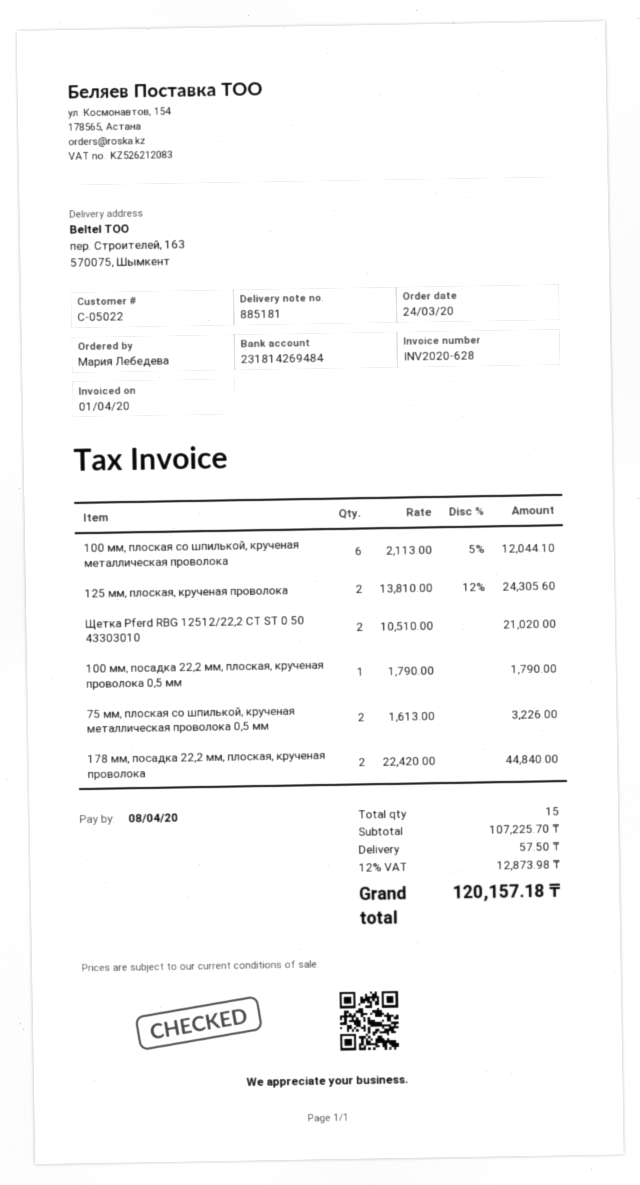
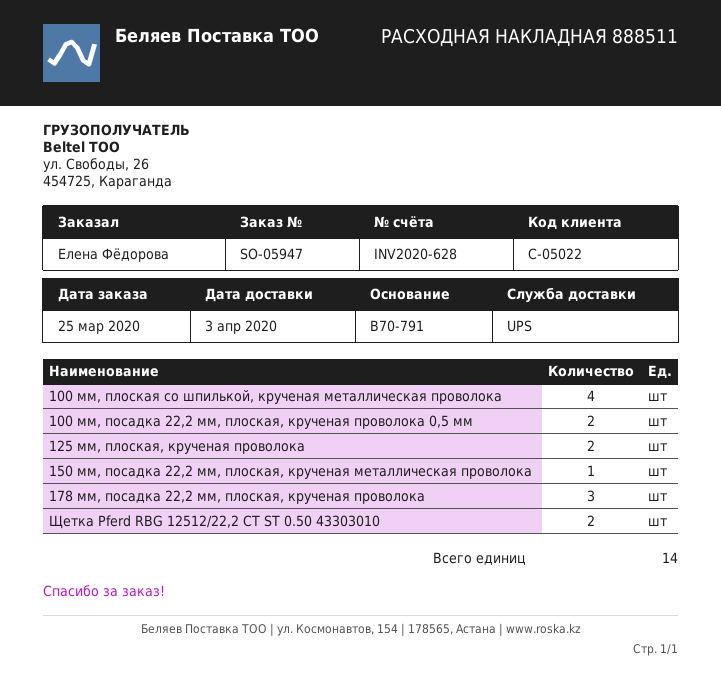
order date: 2020-03-24 -> 2020-03-25
delivery note number: 885181 -> 888511
ordered by: Мария Лебедева -> Елена Фёдорова
ship to: пер. Строителей, 163, 570075, Шымкент -> ул. Свободы, 26, 454725, Караганда
100 мм, плоская со шпилькой, крученая металлическая проволока: 6 -> 4
100 мм, посадка 22,2 мм, плоская, крученая проволока 0,5 мм: 1 -> 2
75 мм, плоская со шпилькой, крученая металлическая проволока 0,5 мм: 2 -> none
178 мм, посадка 22,2 мм, плоская, крученая проволока: 2 -> 3
150 мм, посадка 22,2 мм, плоская, крученая металлическая проволока: none -> 1
total quantity: 15 -> 14

